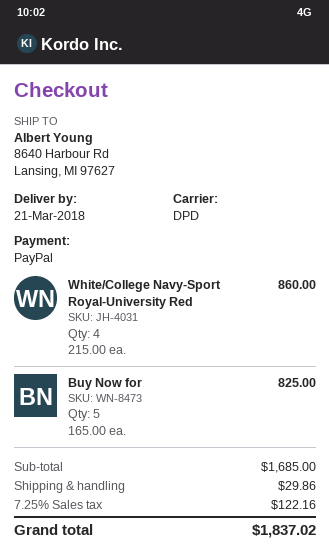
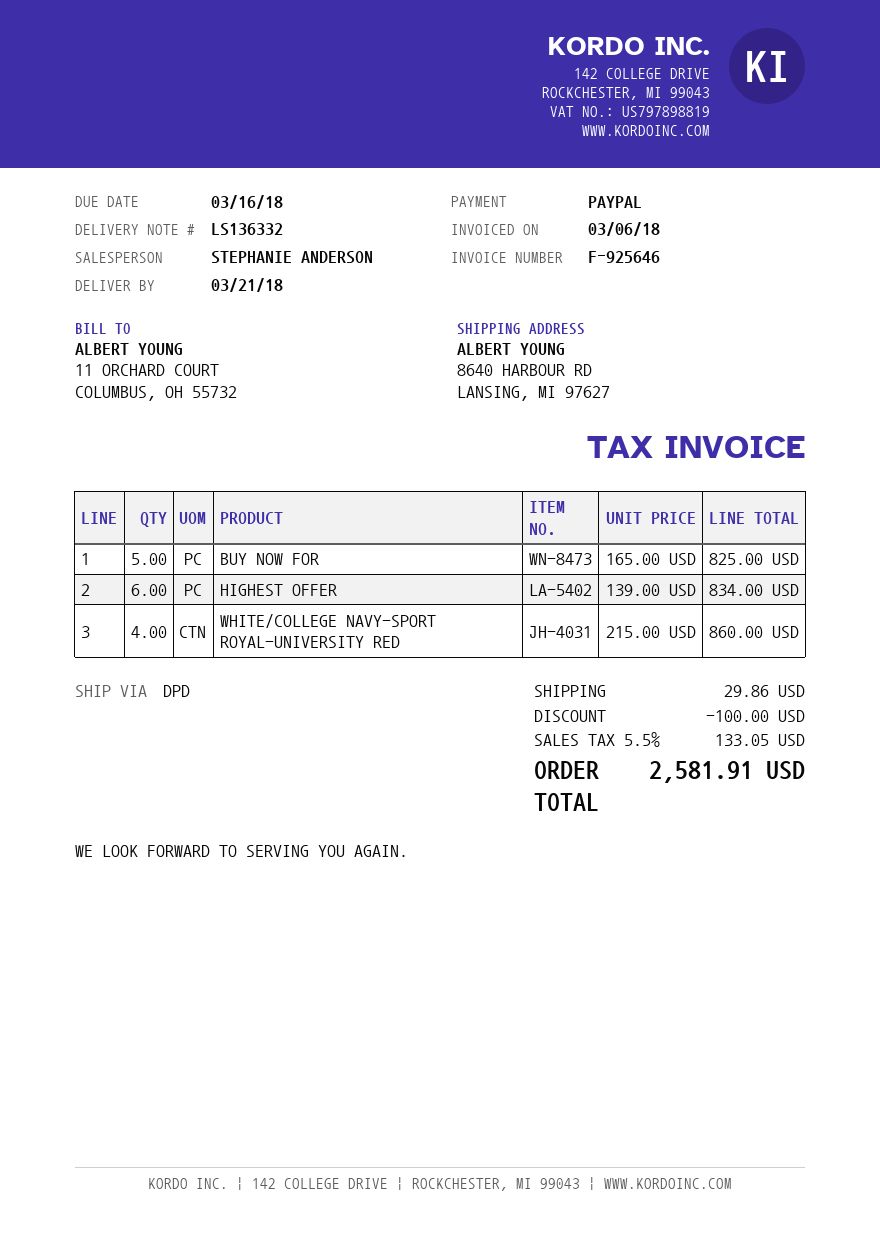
HIGHEST OFFER: none -> 6 x 139.00 = 834.00
discount: none -> 100.00
tax: 7.25% = 122.16 -> 5.5% = 133.05
total: 1837.02 -> 2581.91

